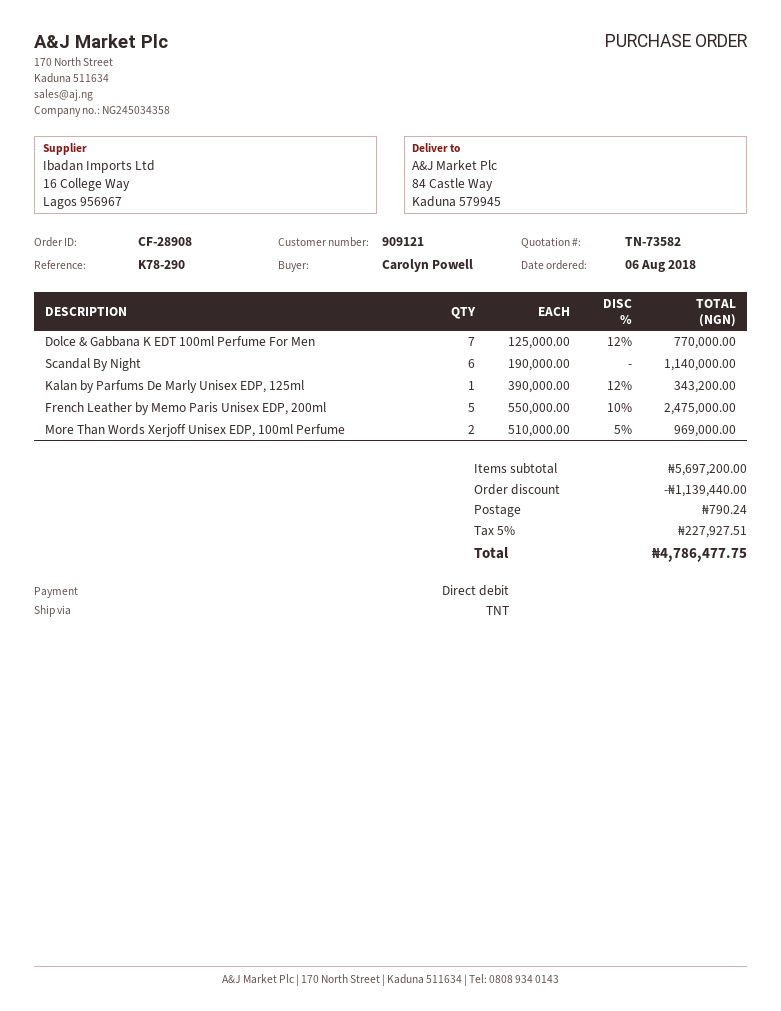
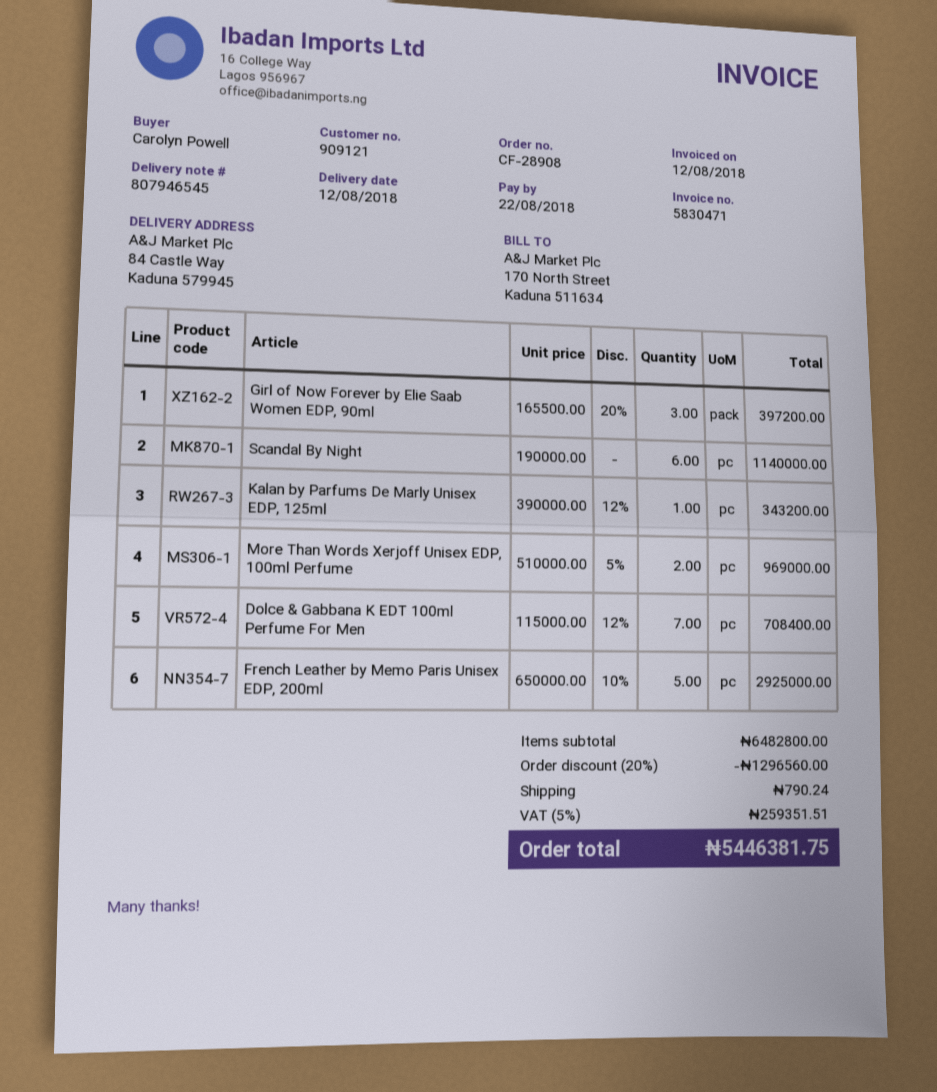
Dolce & Gabbana K EDT 100ml Perfume For Men: 7 x 125000.00 - 12% = 770000.00 -> 7 x 115000.00 - 12% = 708400.00
French Leather by Memo Paris Unisex EDP, 200ml: 5 x 550000.00 - 10% = 2475000.00 -> 5 x 650000.00 - 10% = 2925000.00
Girl of Now Forever by Elie Saab Women EDP, 90ml: none -> 3 x 165500.00 - 20% = 397200.00
subtotal: 5697200.00 -> 6482800.00
discount: 1139440.00 -> 1296560.00
tax: 5% = 227927.51 -> 5% = 259351.51
total: 4786477.75 -> 5446381.75

